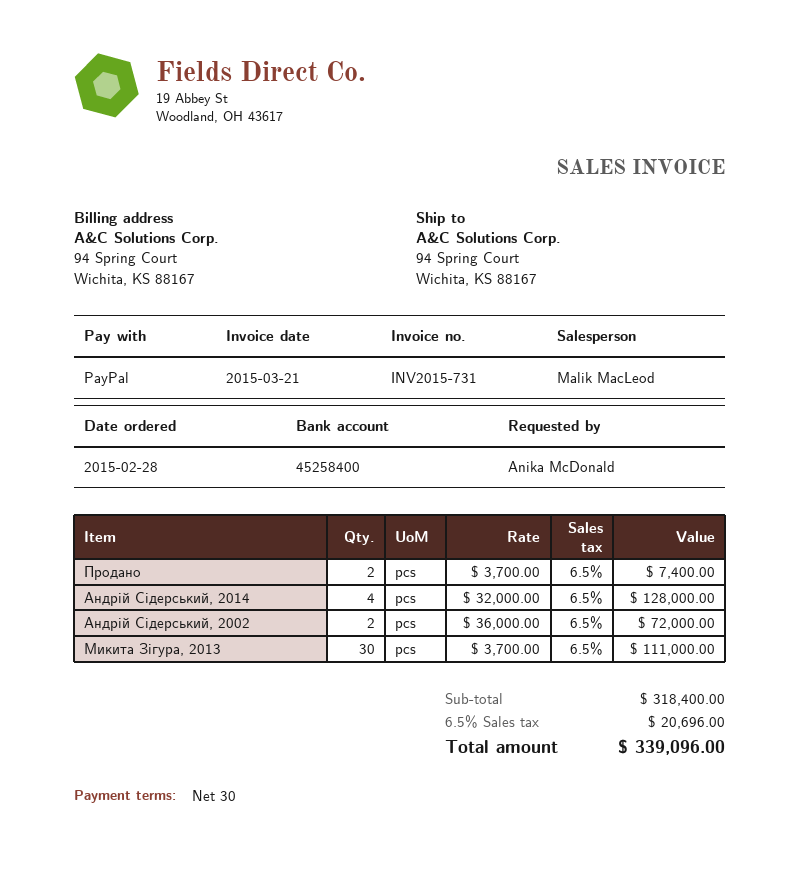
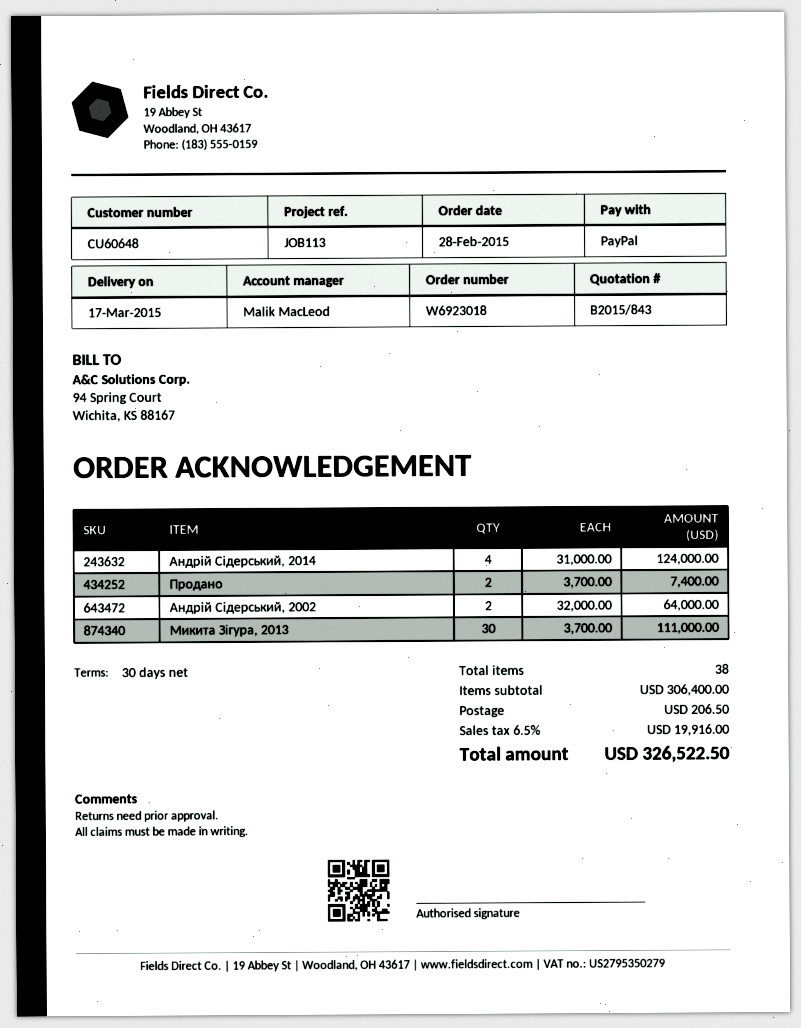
Андрій Сідерський, 2014: 4 x 32000.00 = 128000.00 -> 4 x 31000.00 = 124000.00
Андрій Сідерський, 2002: 2 x 36000.00 = 72000.00 -> 2 x 32000.00 = 64000.00
subtotal: 318400.00 -> 306400.00
shipping: none -> 206.50
tax: 6.5% = 20696.00 -> 6.5% = 19916.00
total: 339096.00 -> 326522.50

